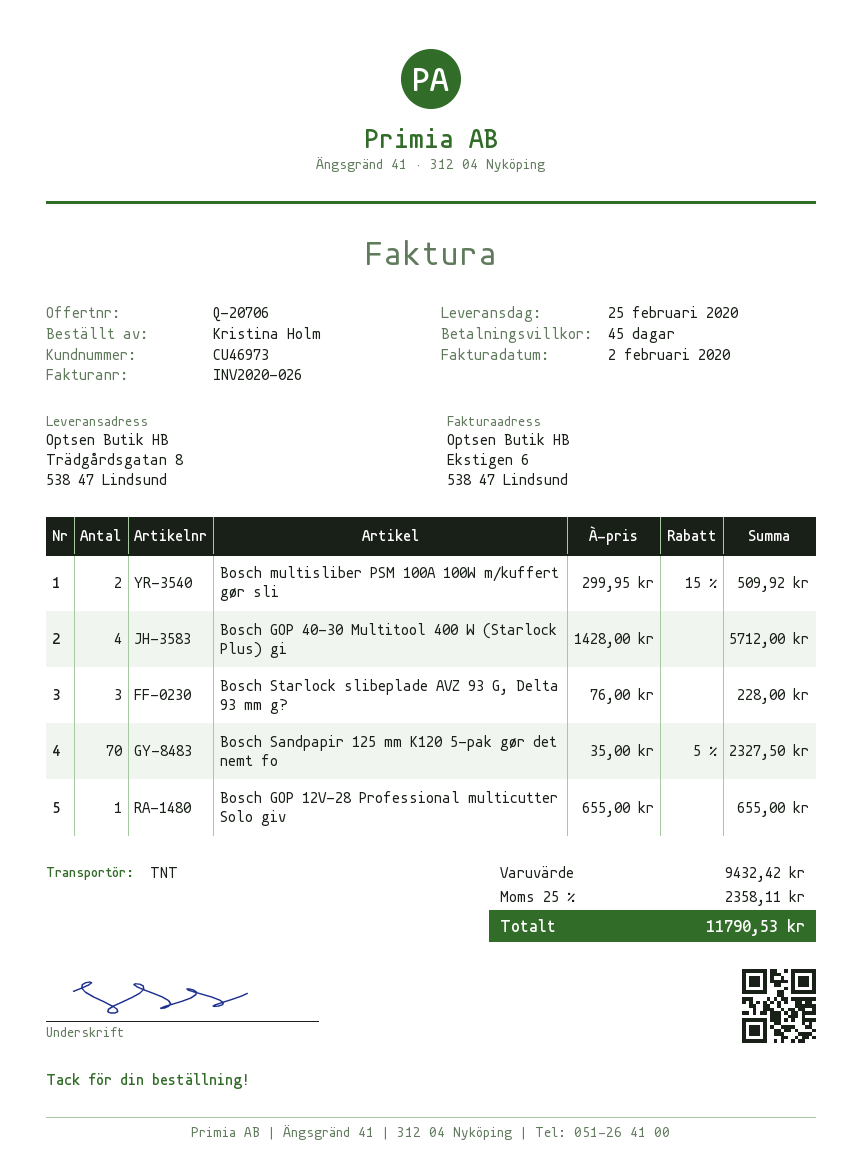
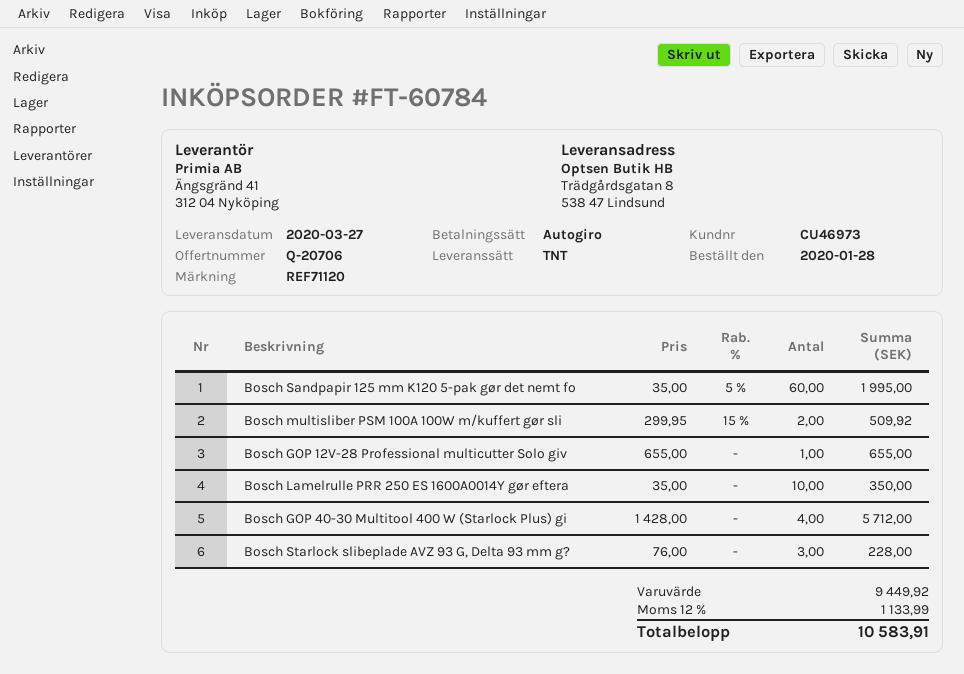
delivery date: 2020-02-25 -> 2020-03-27
Bosch Sandpapir 125 mm K120 5-pak gør det nemt fo: 70 x 35.00 - 5% = 2327.50 -> 60 x 35.00 - 5% = 1995.00
Bosch Lamelrulle PRR 250 ES 1600A0014Y gør eftera: none -> 10 x 35.00 = 350.00
subtotal: 9432.42 -> 9449.92
tax: 25% = 2358.11 -> 12% = 1133.99
total: 11790.53 -> 10583.91

